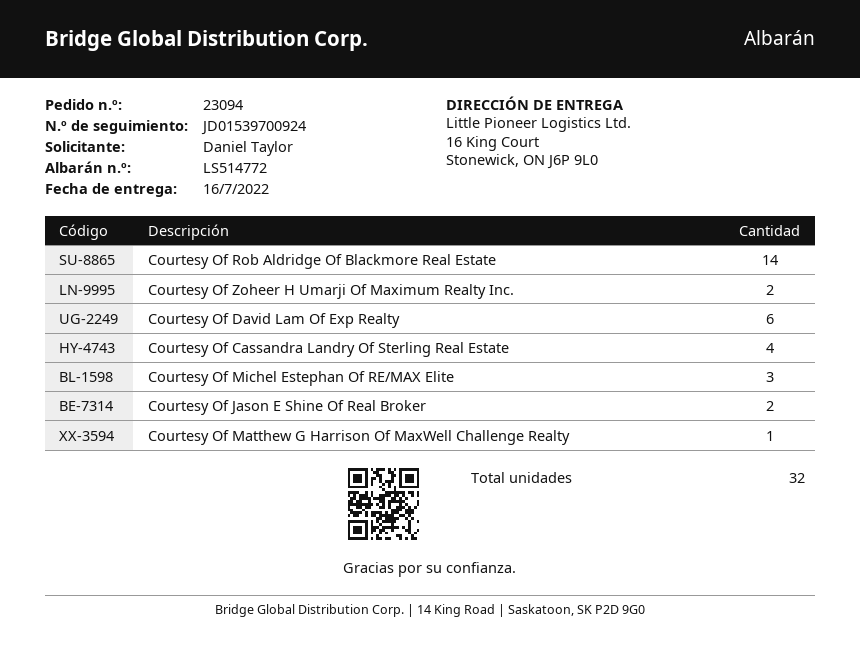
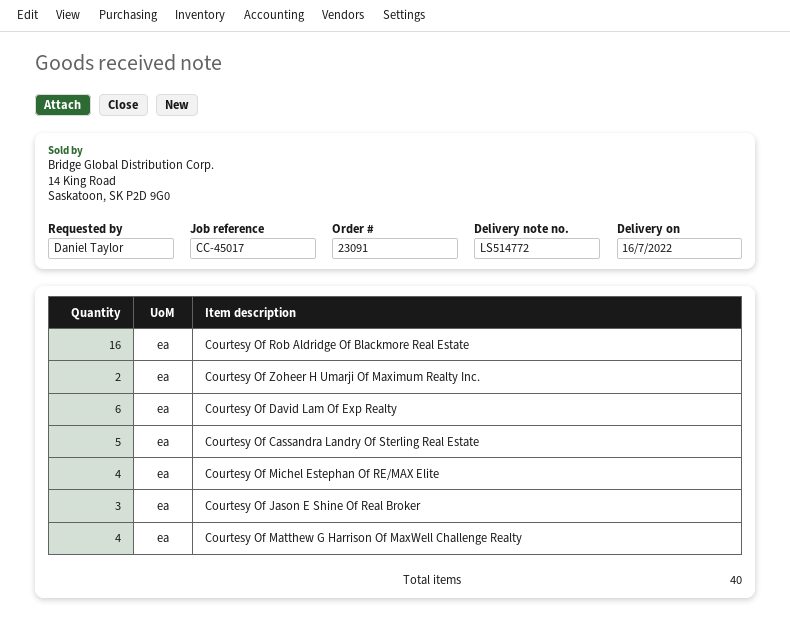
order number: 23094 -> 23091
Courtesy Of Rob Aldridge Of Blackmore Real Estate: 14 -> 16
Courtesy Of Cassandra Landry Of Sterling Real Estate: 4 -> 5
Courtesy Of Michel Estephan Of RE/MAX Elite: 3 -> 4
Courtesy Of Jason E Shine Of Real Broker: 2 -> 3
Courtesy Of Matthew G Harrison Of MaxWell Challenge Realty: 1 -> 4
total quantity: 32 -> 40

